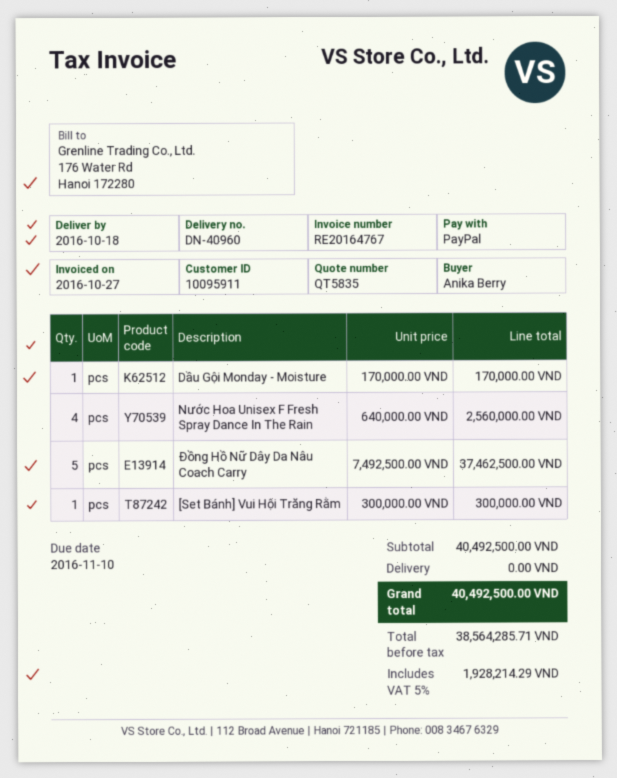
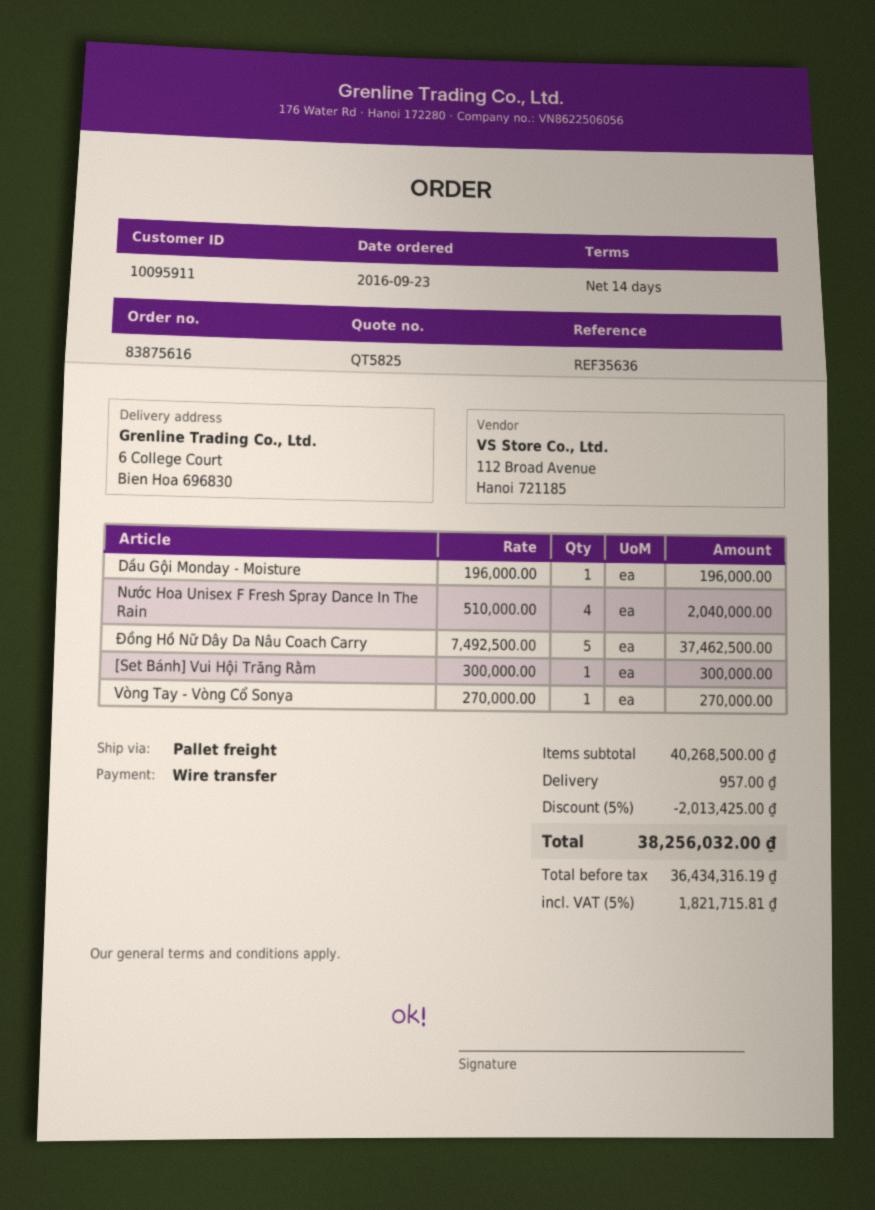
quote number: QT5835 -> QT5825
payment method: PayPal -> bank transfer
Dầu Gội Monday - Moisture: 1 x 170000.00 = 170000.00 -> 1 x 196000.00 = 196000.00
Nước Hoa Unisex F Fresh Spray Dance In The Rain: 4 x 640000.00 = 2560000.00 -> 4 x 510000.00 = 2040000.00
Vòng Tay - Vòng Cổ Sonya: none -> 1 x 270000.00 = 270000.00
subtotal: 40492500.00 -> 40268500.00
discount: none -> 5% = 2013425.00
shipping: 0.00 -> 957.00
net: 38564285.71 -> 36434316.19
tax: 5% = 1928214.29 -> 5% = 1821715.81
total: 40492500.00 -> 38256032.00

